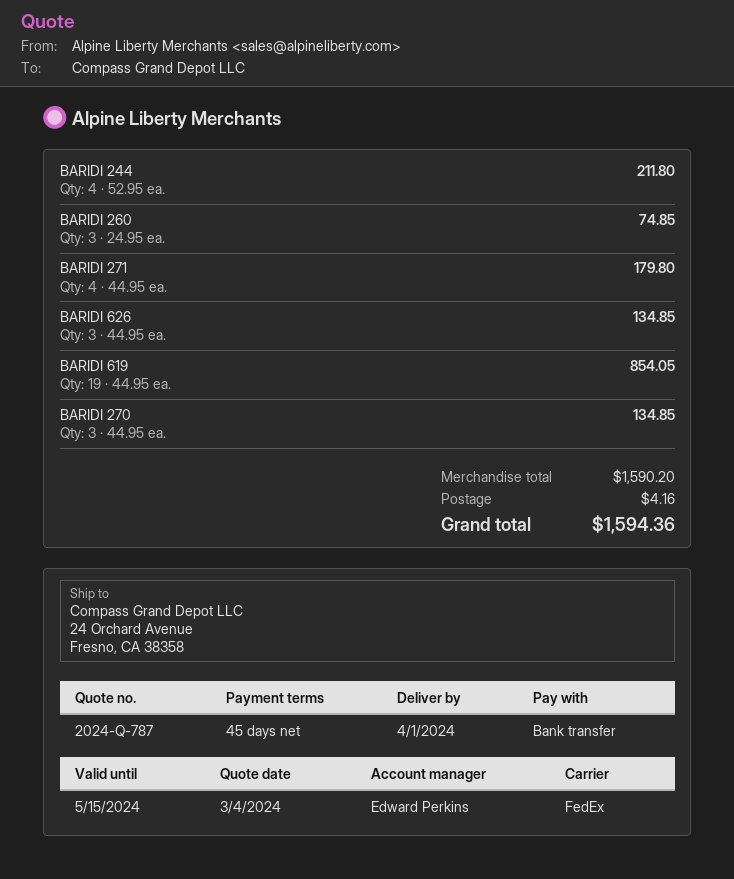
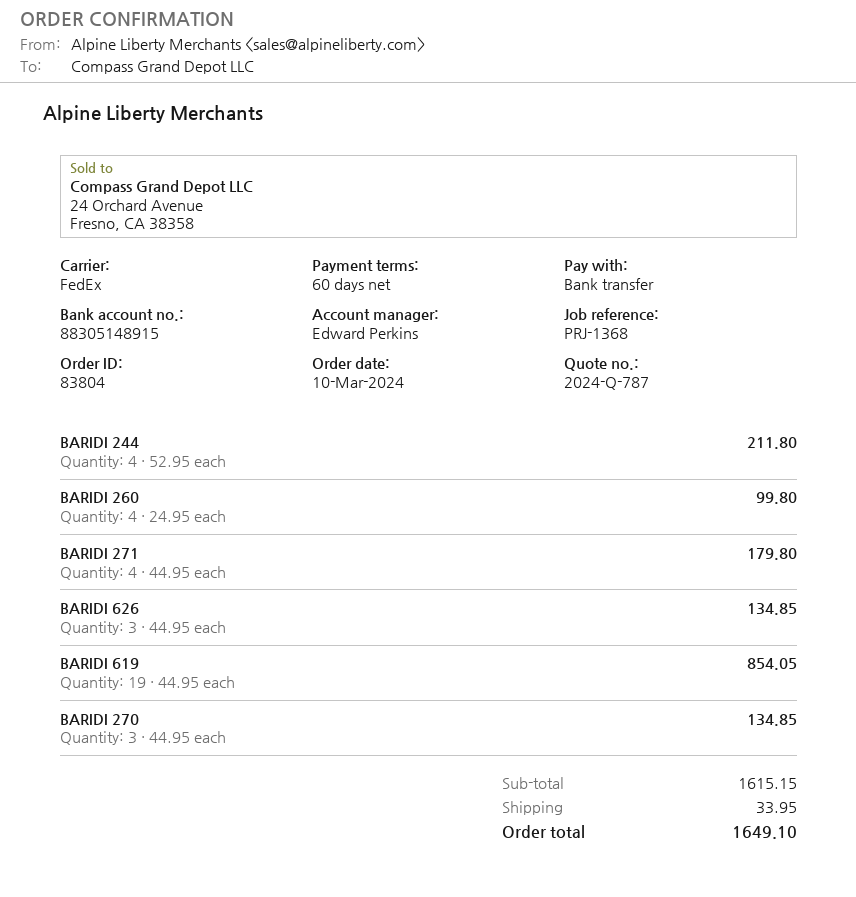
payment terms: 45 days -> 60 days
BARIDI 260: 3 x 24.95 = 74.85 -> 4 x 24.95 = 99.80
subtotal: 1590.20 -> 1615.15
shipping: 4.16 -> 33.95
total: 1594.36 -> 1649.10

